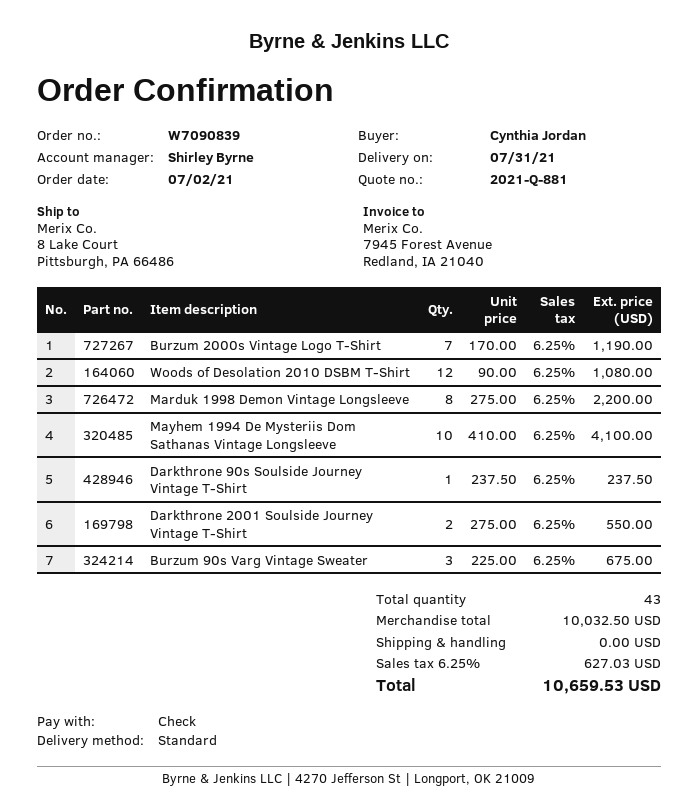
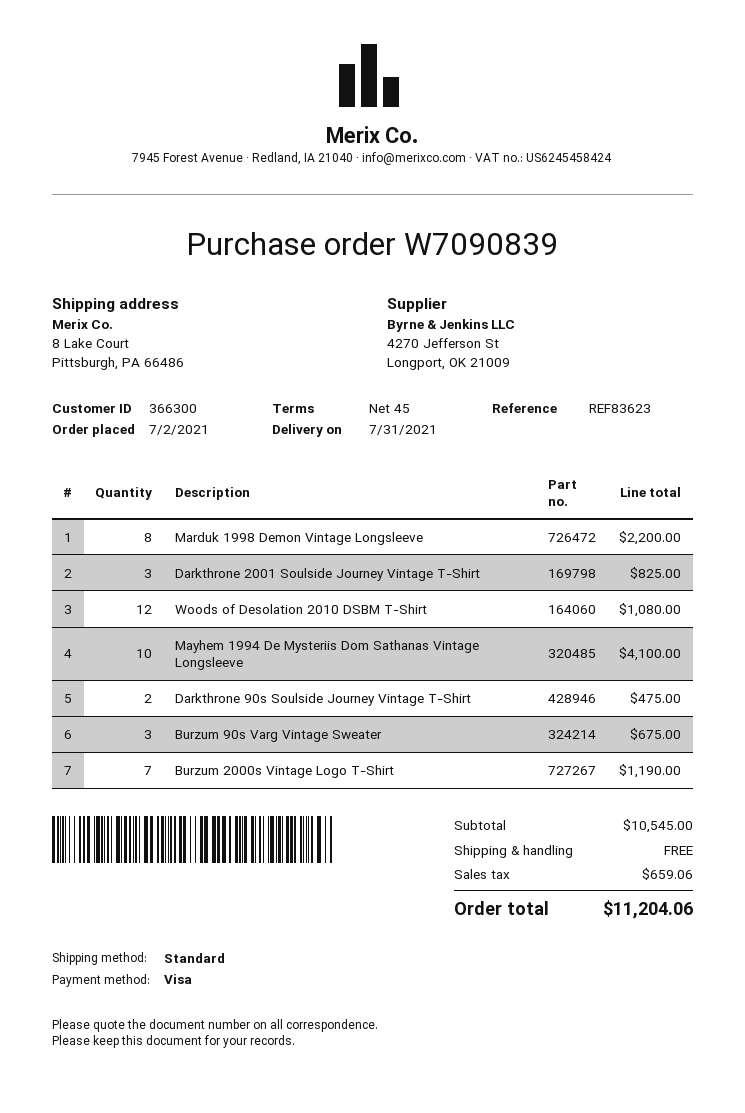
payment method: cheque -> Visa
Darkthrone 90s Soulside Journey Vintage T-Shirt: 1 for 237.50 -> 2 for 475.00
Darkthrone 2001 Soulside Journey Vintage T-Shirt: 2 for 550.00 -> 3 for 825.00
subtotal: 10032.50 -> 10545.00
tax: 627.03 -> 659.06
total: 10659.53 -> 11204.06

